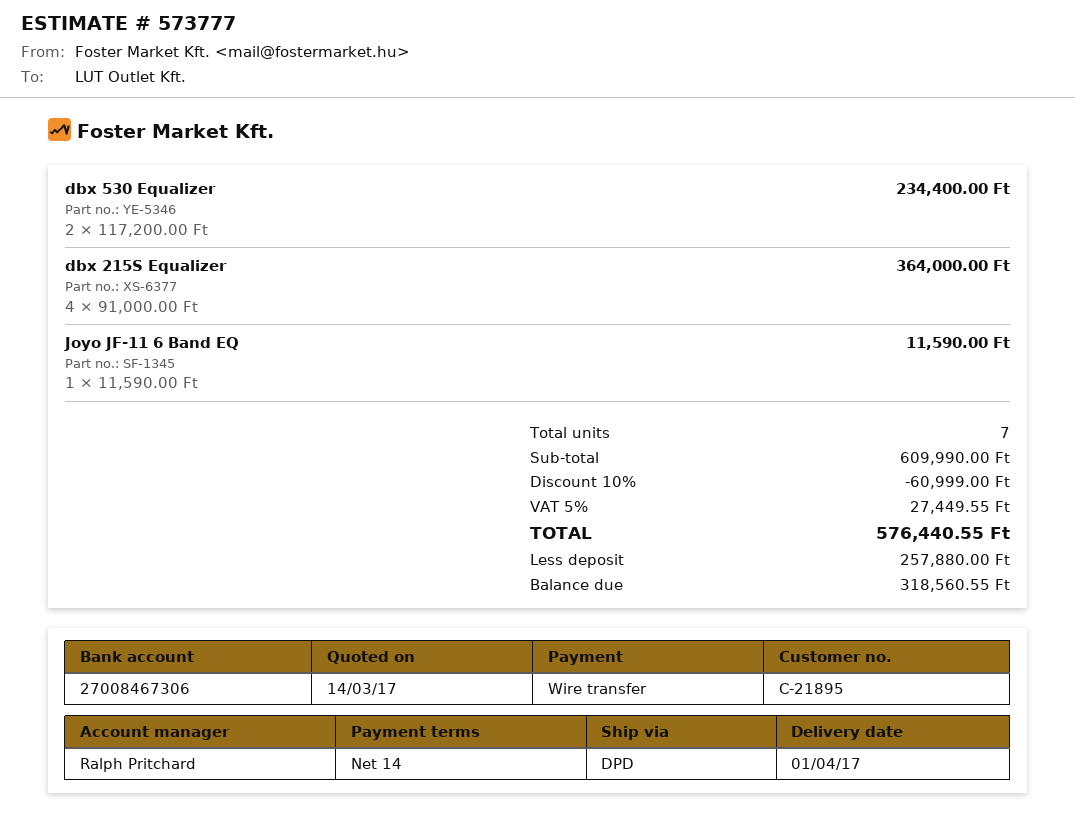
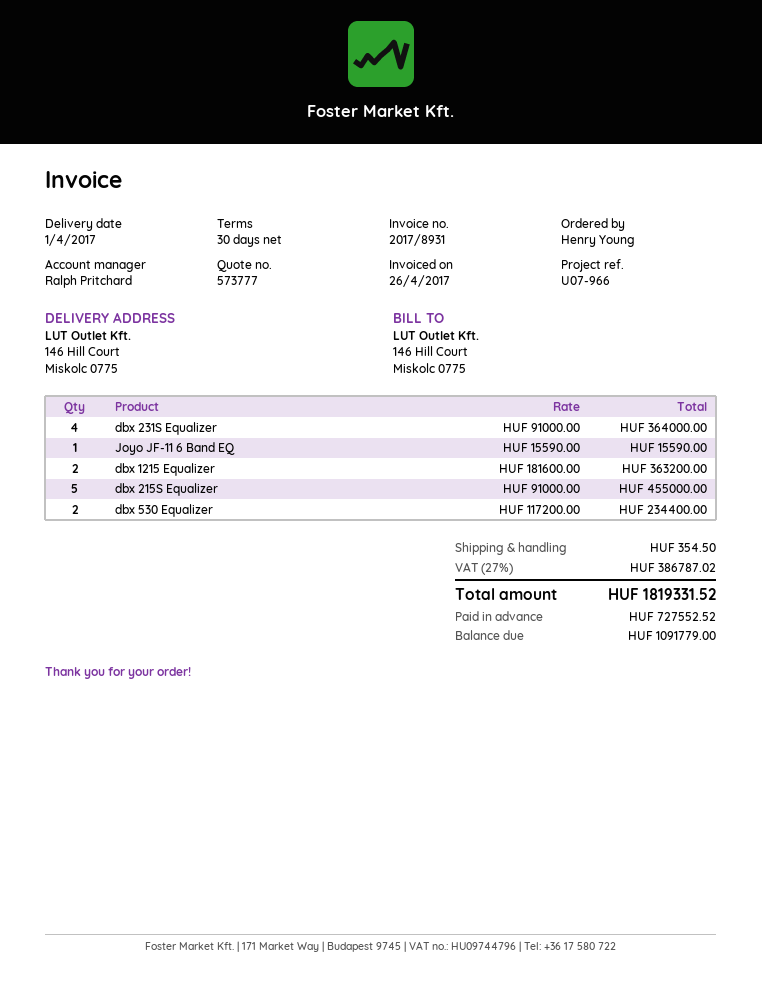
payment terms: 14 days -> 30 days
dbx 215S Equalizer: 4 x 91000.00 = 364000.00 -> 5 x 91000.00 = 455000.00
Joyo JF-11 6 Band EQ: 1 x 11590.00 = 11590.00 -> 1 x 15590.00 = 15590.00
dbx 231S Equalizer: none -> 4 x 91000.00 = 364000.00
dbx 1215 Equalizer: none -> 2 x 181600.00 = 363200.00
discount: 10% = 60999.00 -> none
shipping: none -> 354.50
tax: 5% = 27449.55 -> 27% = 386787.02
total: 576440.55 -> 1819331.52
deposit: 257880.00 -> 727552.52
balance: 318560.55 -> 1091779.00

